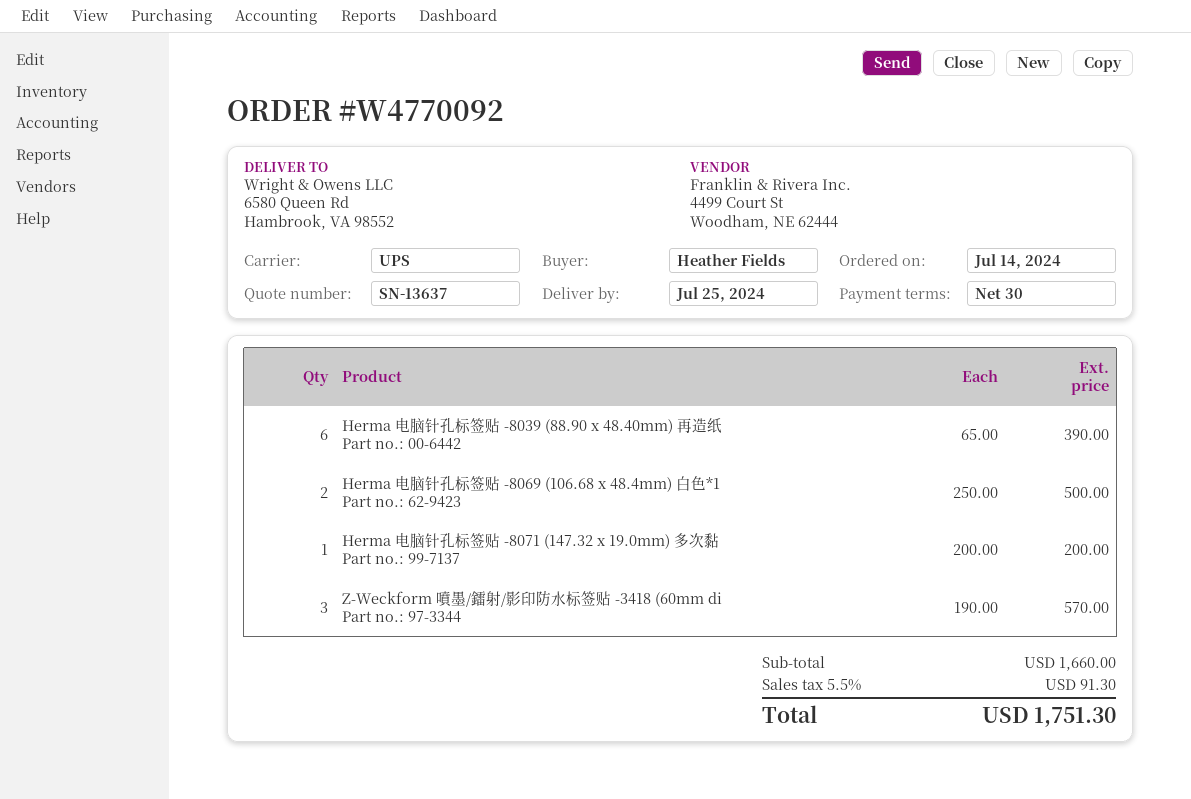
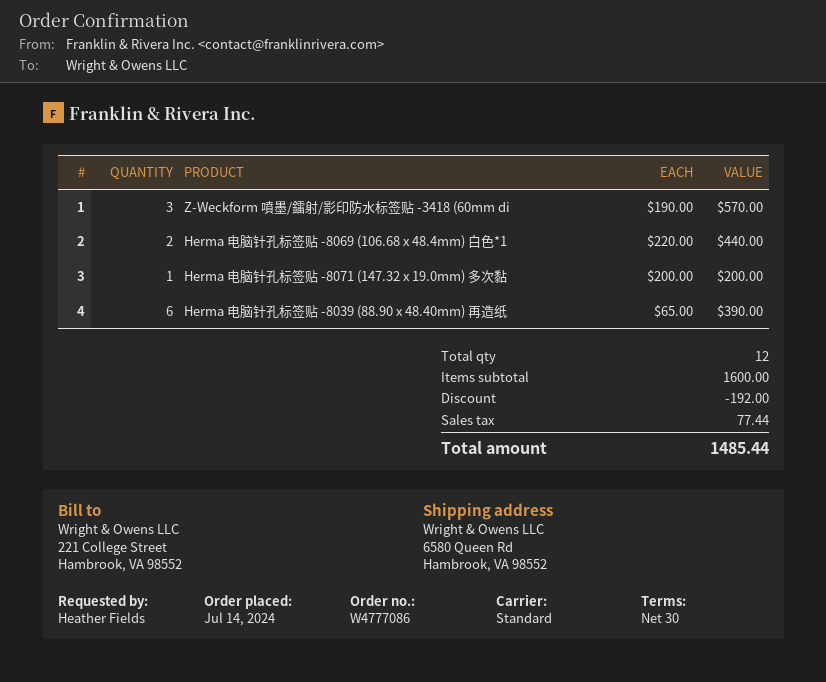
order number: W4770092 -> W4777086
shipping method: UPS -> standard
Herma 电脑针孔标签贴 -8069 (106.68 x 48.4mm) 白色*1: 2 x 250.00 = 500.00 -> 2 x 220.00 = 440.00
subtotal: 1660.00 -> 1600.00
discount: none -> 192.00
tax: 91.30 -> 77.44
total: 1751.30 -> 1485.44

